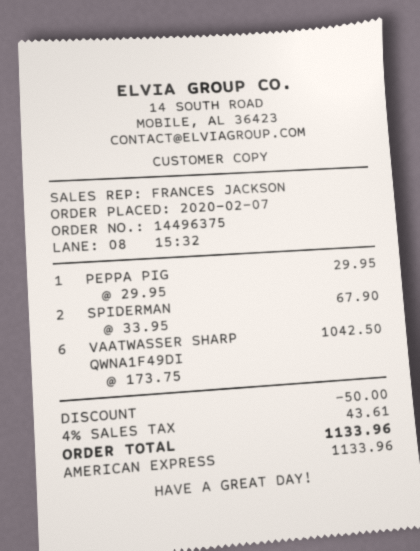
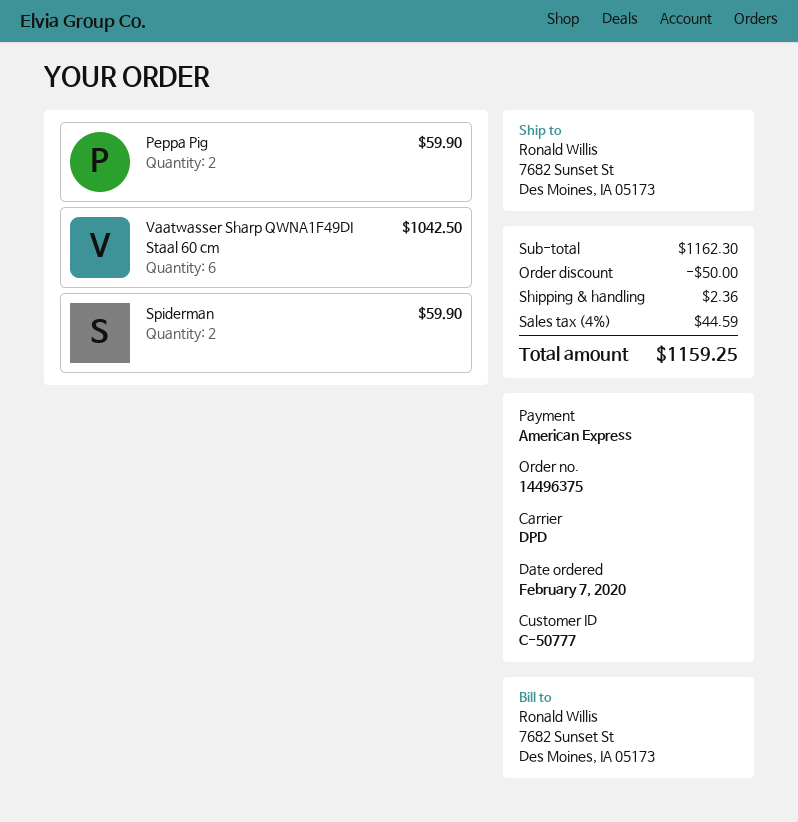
PEPPA PIG: 1 for 29.95 -> 2 for 59.90
SPIDERMAN: 2 for 67.90 -> 2 for 59.90
shipping: none -> 2.36
tax: 4% = 43.61 -> 4% = 44.59
total: 1133.96 -> 1159.25

